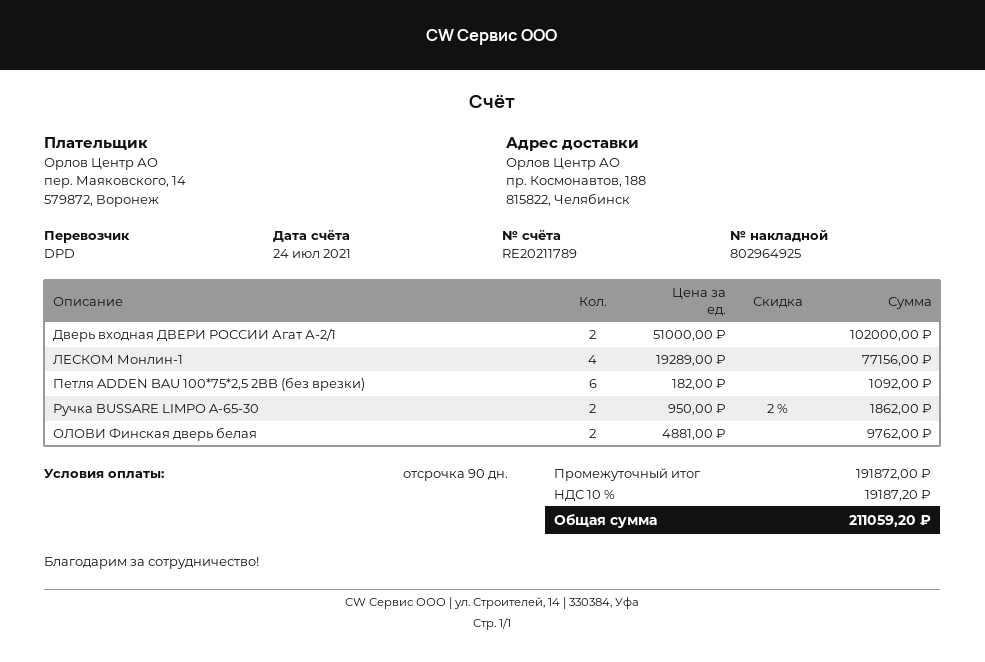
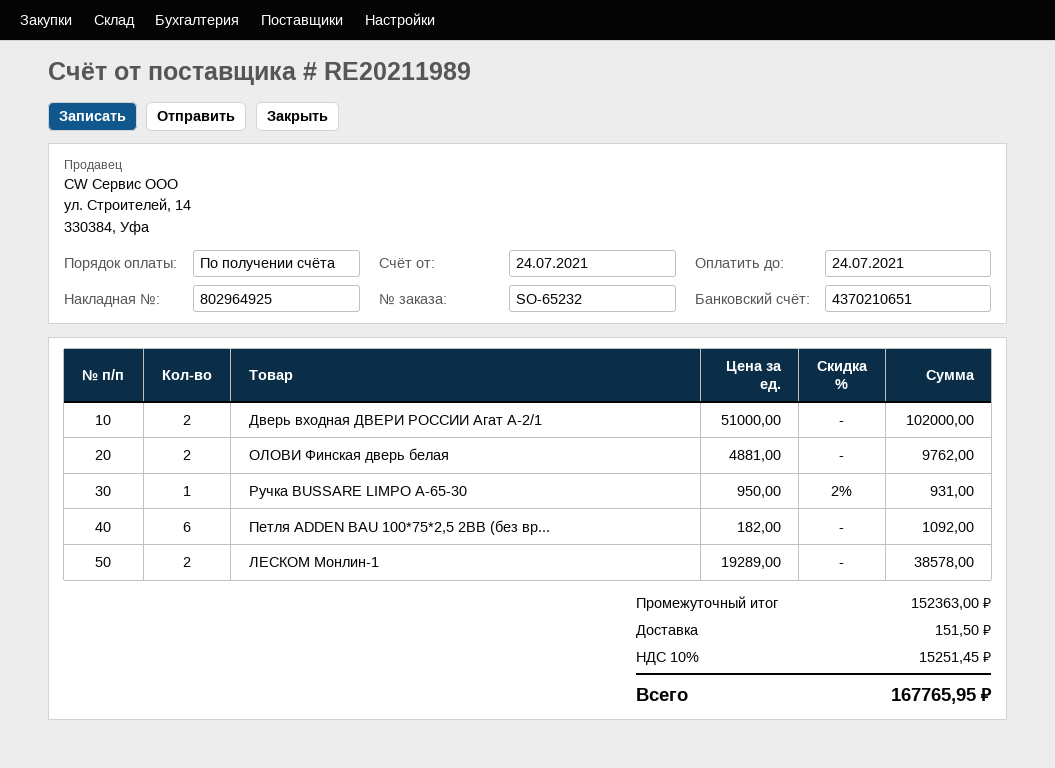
invoice number: RE20211789 -> RE20211989
payment terms: 90 days -> on receipt
ЛЕСКОМ Монлин-1: 4 x 19289.00 = 77156.00 -> 2 x 19289.00 = 38578.00
Ручка BUSSARE LIMPO A-65-30: 2 x 950.00 - 2% = 1862.00 -> 1 x 950.00 - 2% = 931.00
subtotal: 191872.00 -> 152363.00
shipping: none -> 151.50
tax: 10% = 19187.20 -> 10% = 15251.45
total: 211059.20 -> 167765.95

